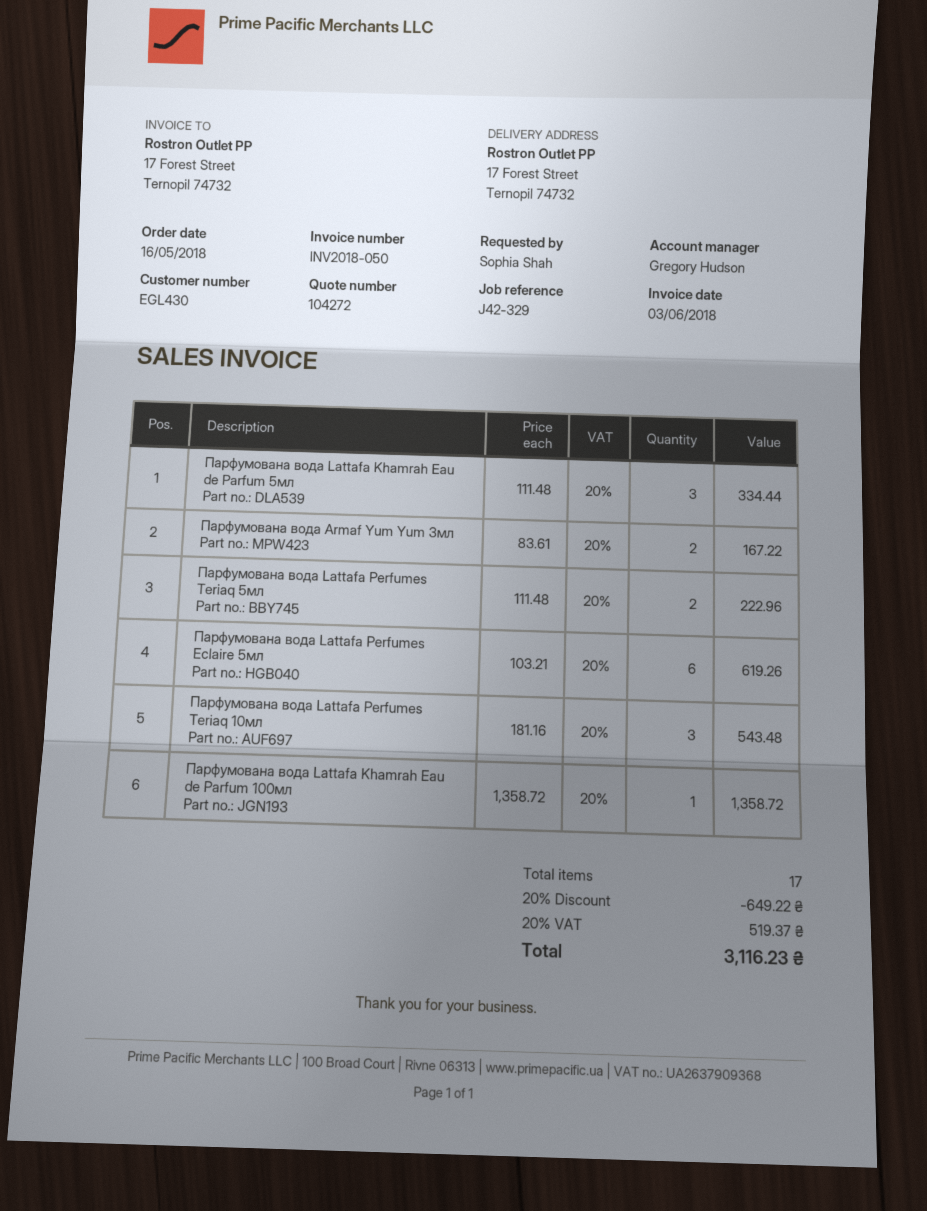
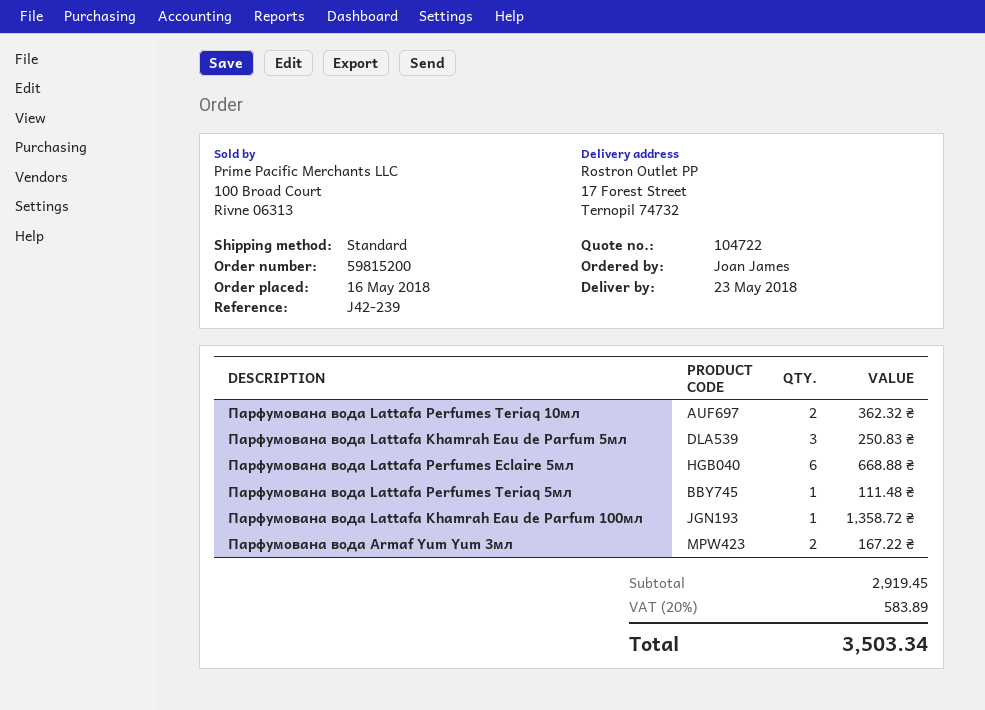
quote number: 104272 -> 104722
reference: J42-329 -> J42-239
ordered by: Sophia Shah -> Joan James
Парфумована вода Lattafa Khamrah Eau de Parfum 5мл: 3 for 334.44 -> 3 for 250.83
Парфумована вода Lattafa Perfumes Teriaq 5мл: 2 for 222.96 -> 1 for 111.48
Парфумована вода Lattafa Perfumes Eclaire 5мл: 6 for 619.26 -> 6 for 668.88
Парфумована вода Lattafa Perfumes Teriaq 10мл: 3 for 543.48 -> 2 for 362.32
discount: 20% = 649.22 -> none
tax: 20% = 519.37 -> 20% = 583.89
total: 3116.23 -> 3503.34

